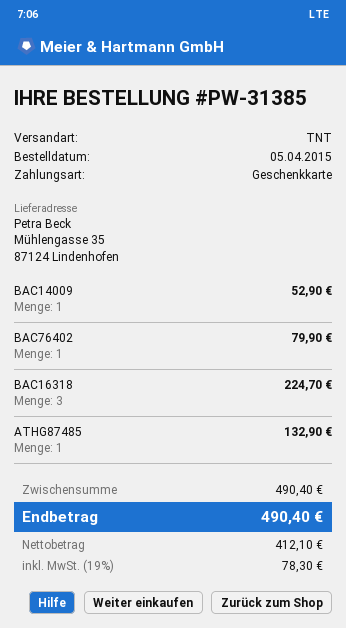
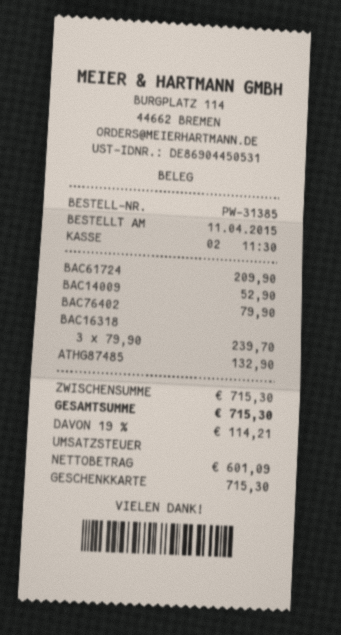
order date: 2015-04-05 -> 2015-04-11
BAC16318: 3 for 224.70 -> 3 for 239.70
BAC61724: none -> 1 for 209.90
subtotal: 490.40 -> 715.30
net: 412.10 -> 601.09
tax: 19% = 78.30 -> 19% = 114.21
total: 490.40 -> 715.30

